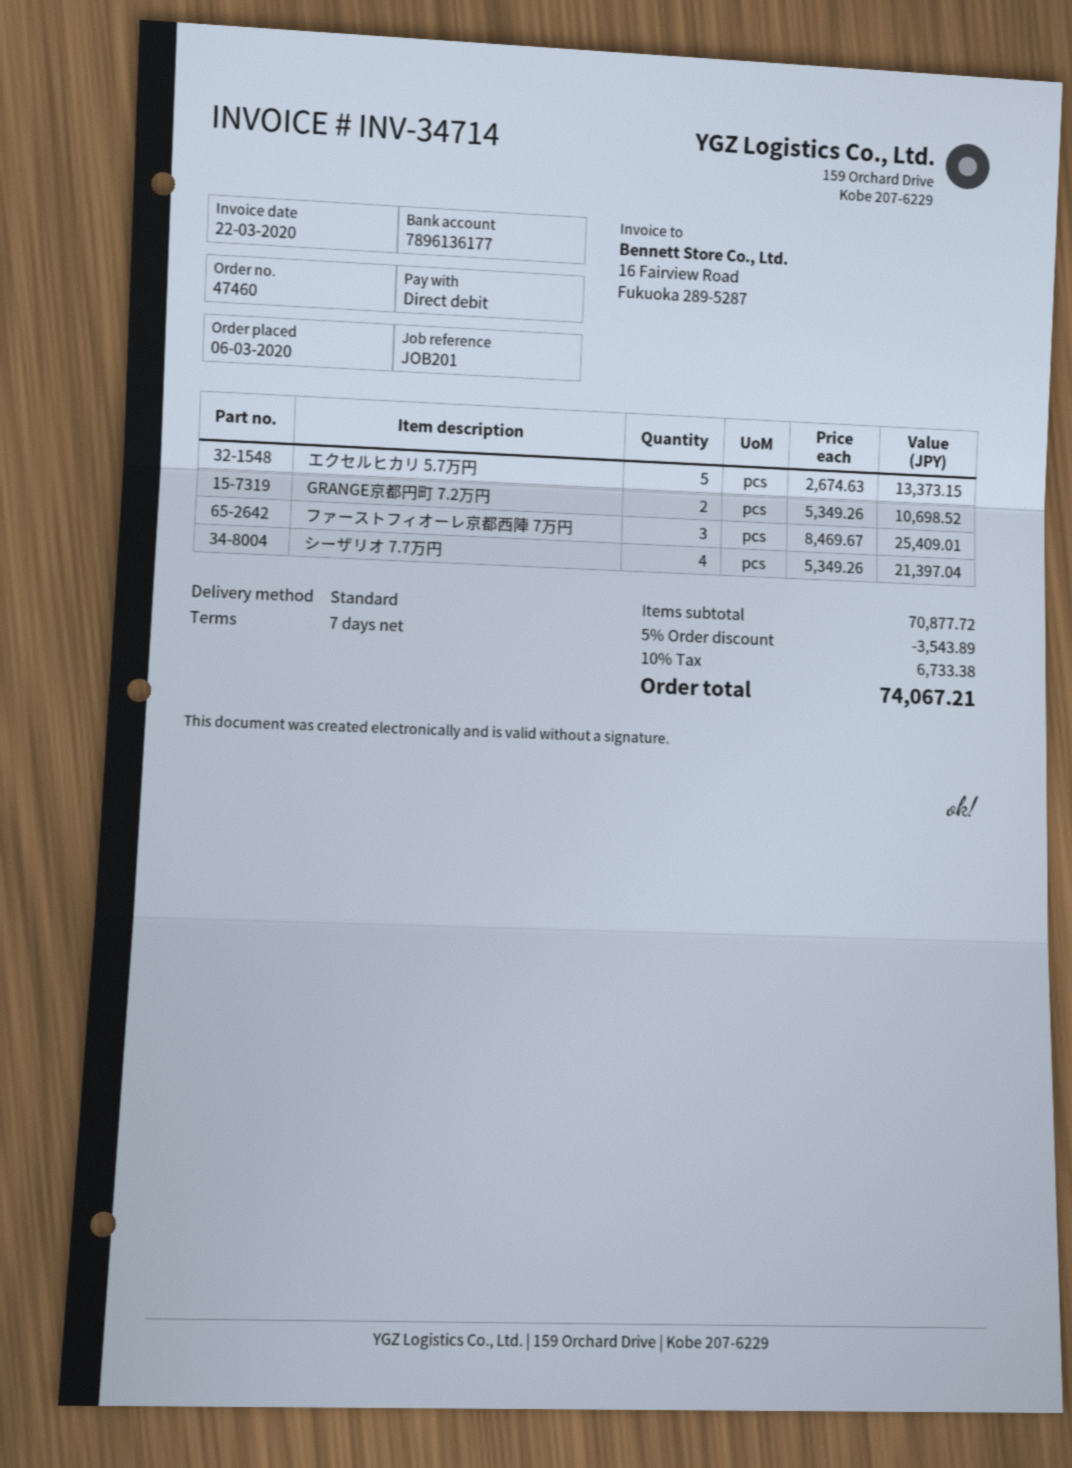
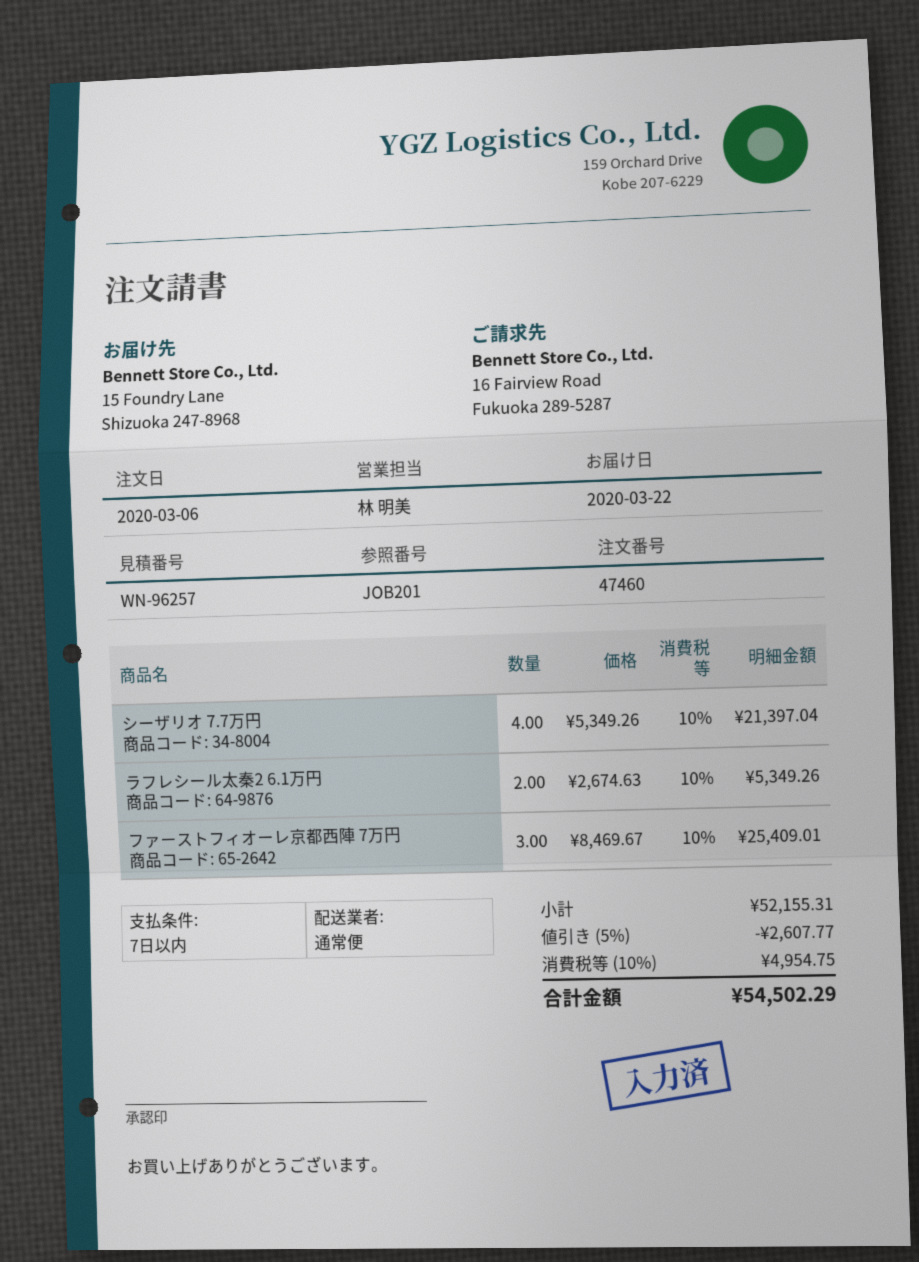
エクセルヒカリ 5.7万円: 5 x 2674.63 = 13373.15 -> none
GRANGE京都円町 7.2万円: 2 x 5349.26 = 10698.52 -> none
ラフレシール太秦2 6.1万円: none -> 2 x 2674.63 = 5349.26
subtotal: 70877.72 -> 52155.31
discount: 5% = 3543.89 -> 5% = 2607.77
tax: 10% = 6733.38 -> 10% = 4954.75
total: 74067.21 -> 54502.29

